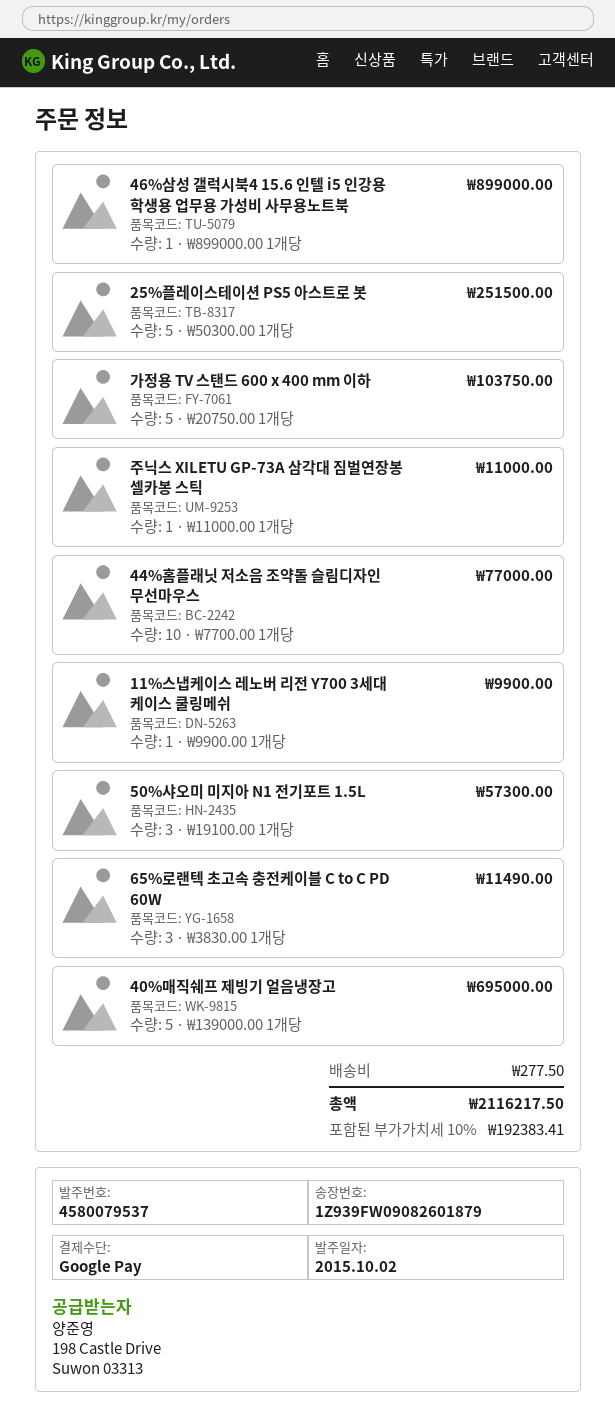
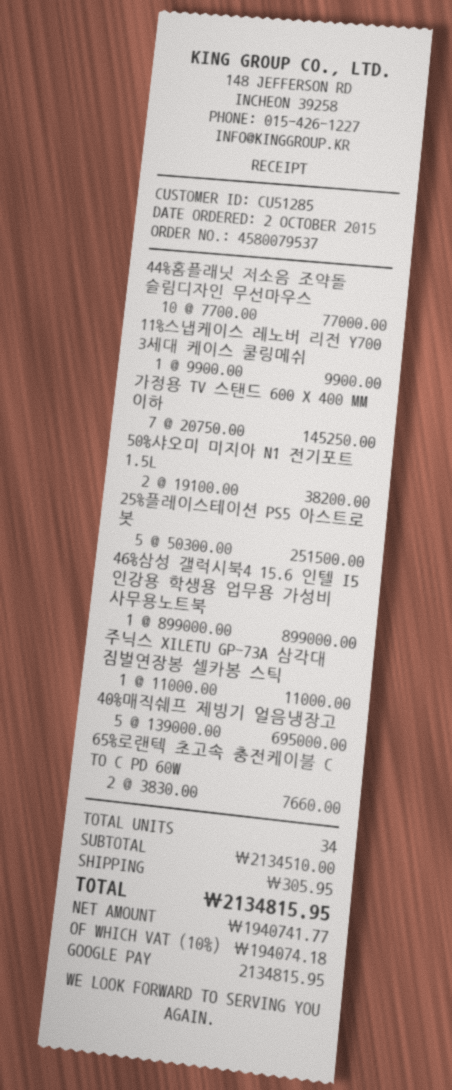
가정용 TV 스탠드 600 x 400 mm 이하: 5 x 20750.00 = 103750.00 -> 7 x 20750.00 = 145250.00
50%샤오미 미지아 N1 전기포트 1.5L: 3 x 19100.00 = 57300.00 -> 2 x 19100.00 = 38200.00
65%로랜텍 초고속 충전케이블 C to C PD 60W: 3 x 3830.00 = 11490.00 -> 2 x 3830.00 = 7660.00
shipping: 277.50 -> 305.95
tax: 10% = 192383.41 -> 10% = 194074.18
total: 2116217.50 -> 2134815.95

